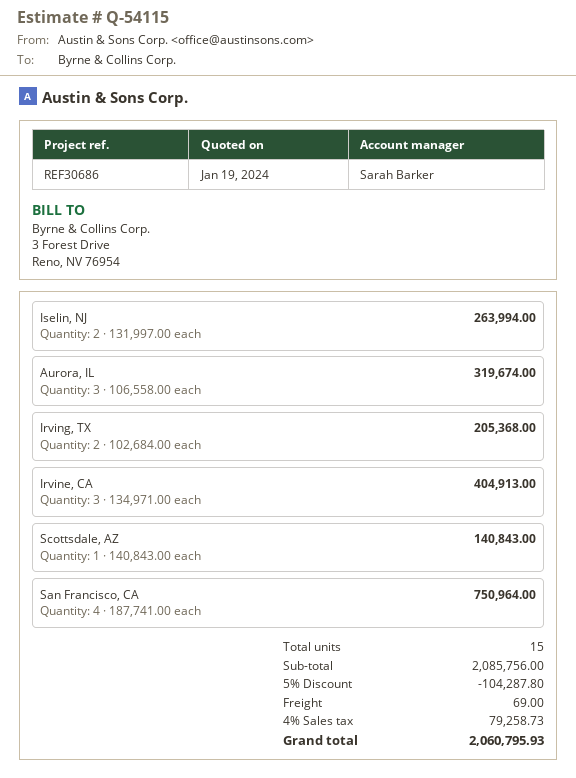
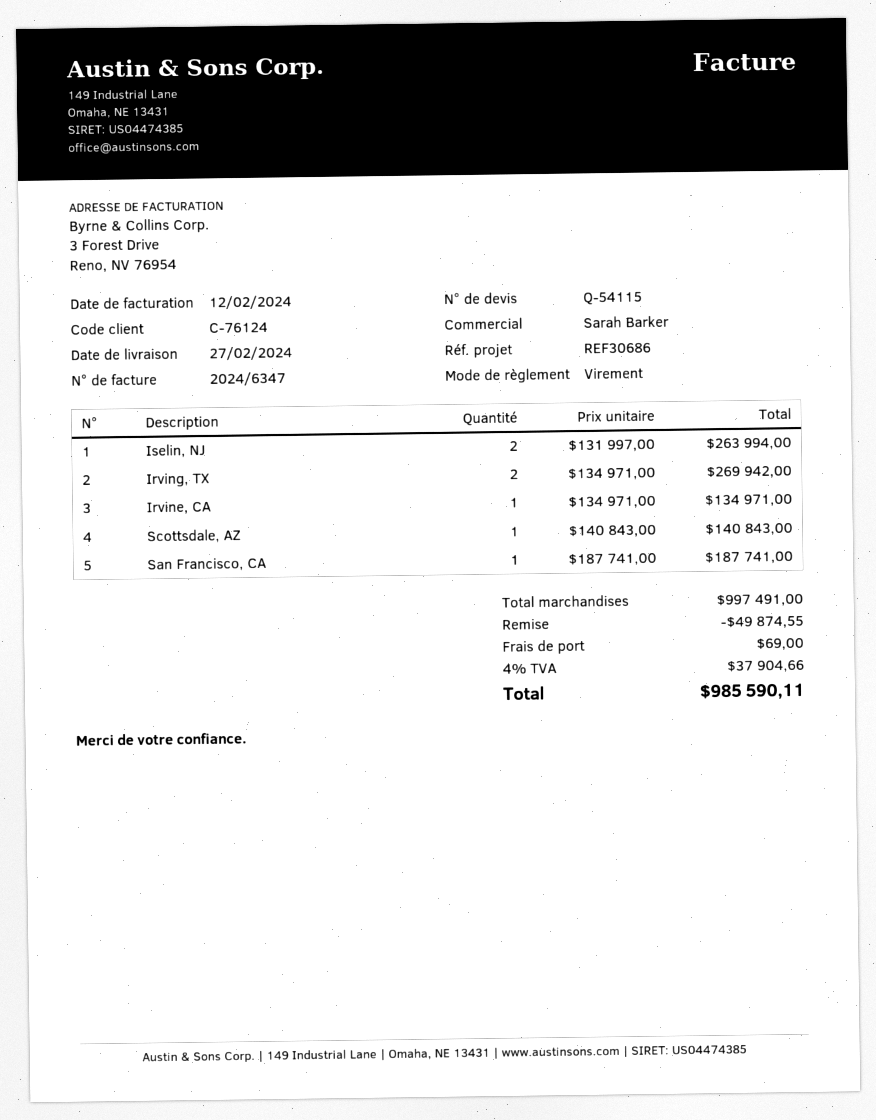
Aurora, IL: 3 x 106558.00 = 319674.00 -> none
Irving, TX: 2 x 102684.00 = 205368.00 -> 2 x 134971.00 = 269942.00
Irvine, CA: 3 x 134971.00 = 404913.00 -> 1 x 134971.00 = 134971.00
San Francisco, CA: 4 x 187741.00 = 750964.00 -> 1 x 187741.00 = 187741.00
subtotal: 2085756.00 -> 997491.00
discount: 104287.80 -> 49874.55
tax: 4% = 79258.73 -> 4% = 37904.66
total: 2060795.93 -> 985590.11

